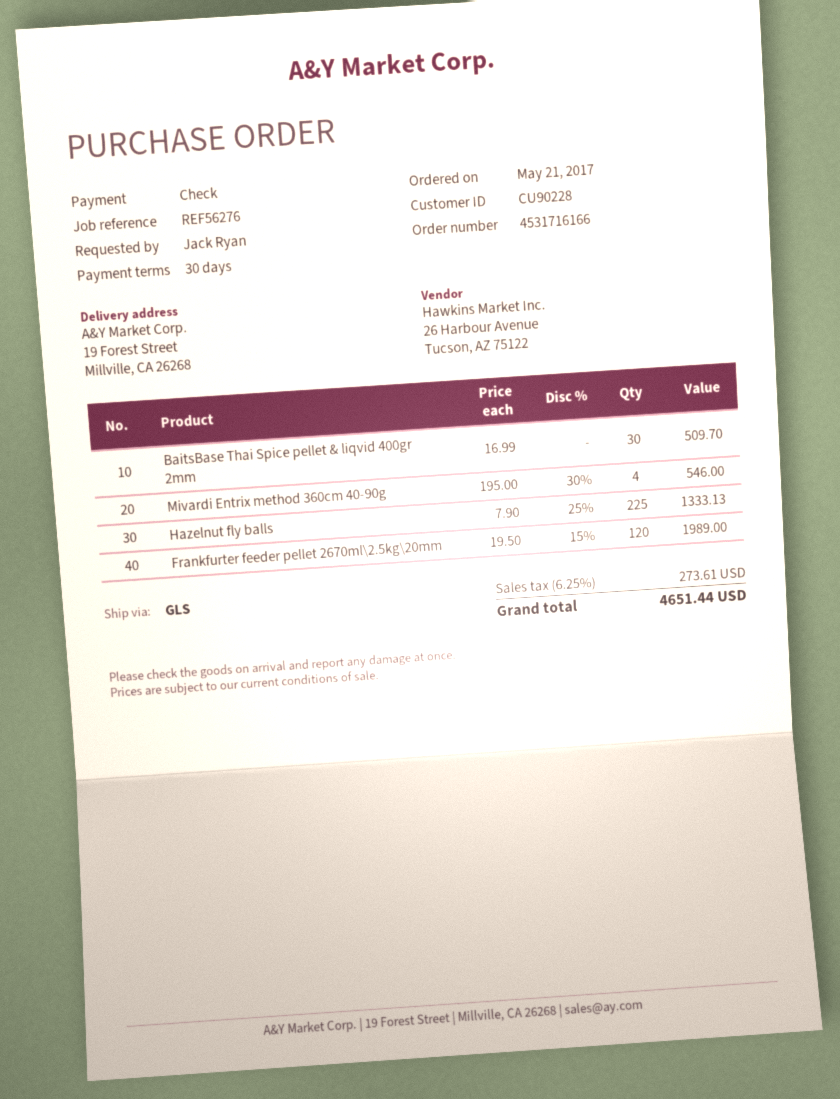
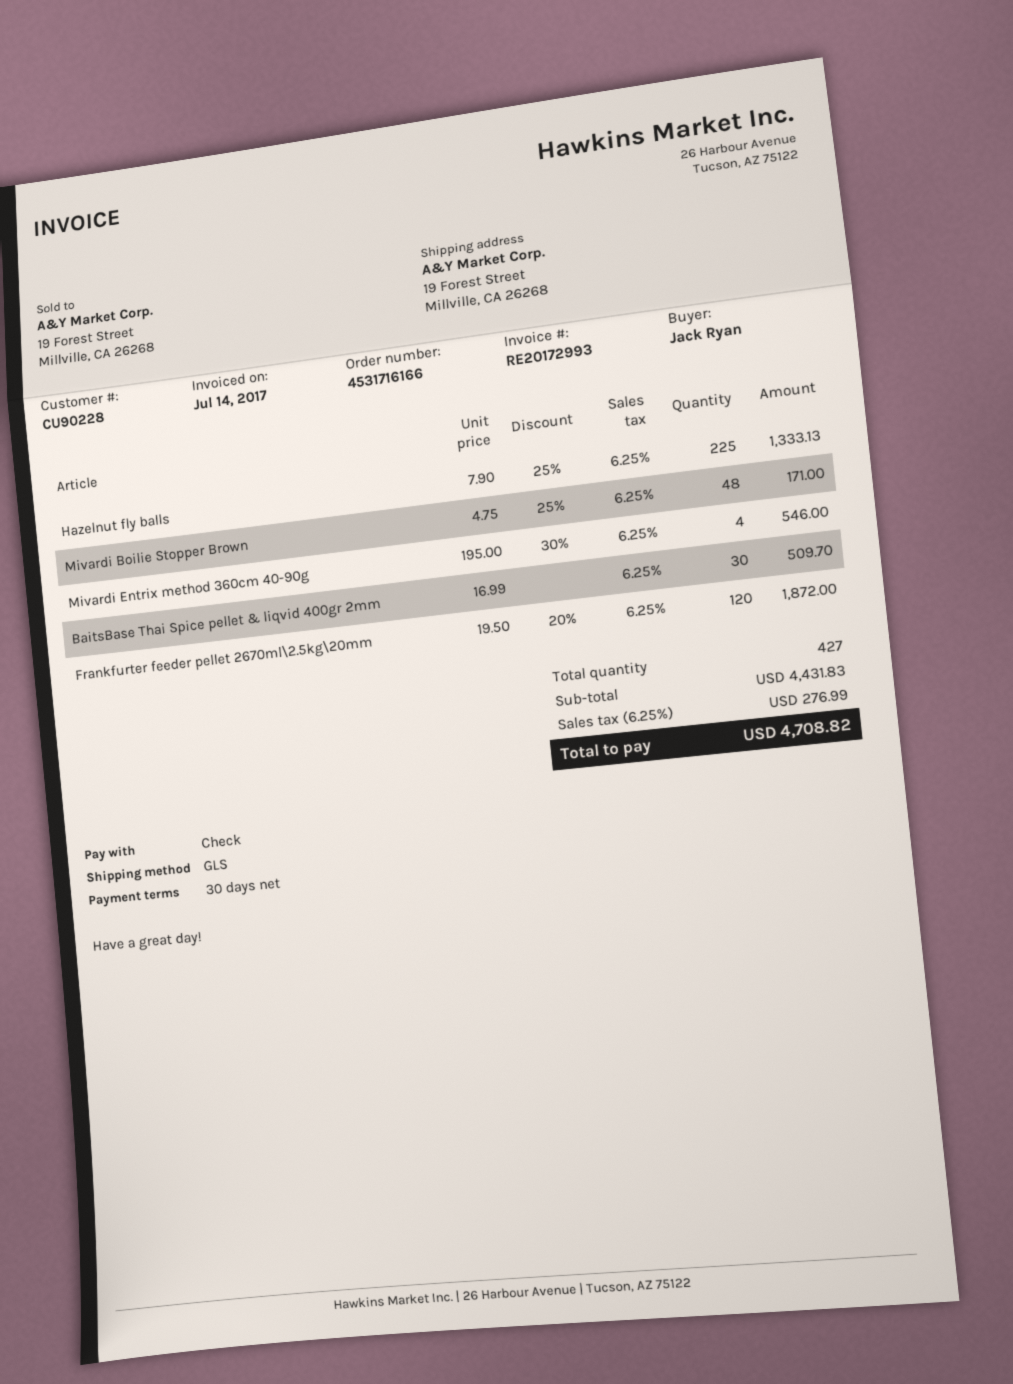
Frankfurter feeder pellet 2670ml\2.5kg\20mm: 120 x 19.50 - 15% = 1989.00 -> 120 x 19.50 - 20% = 1872.00
Mivardi Boilie Stopper Brown: none -> 48 x 4.75 - 25% = 171.00
tax: 6.25% = 273.61 -> 6.25% = 276.99
total: 4651.44 -> 4708.82

